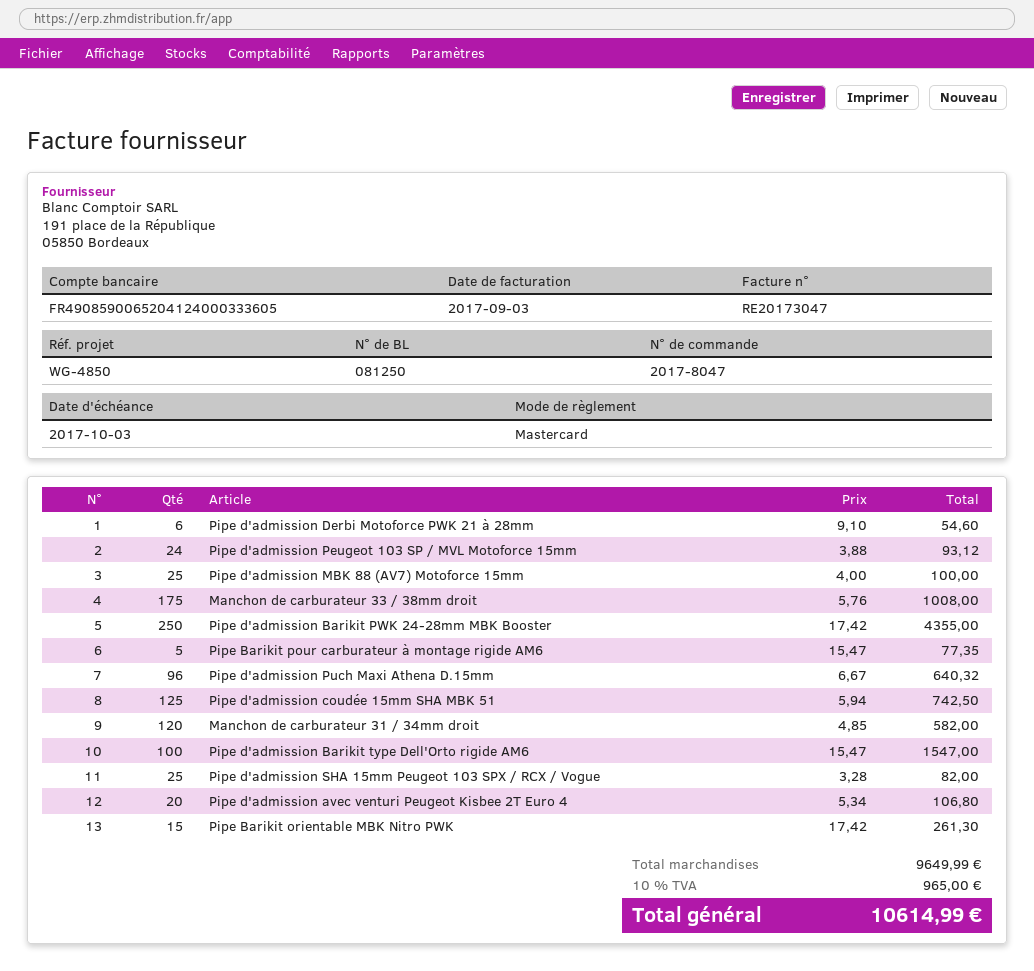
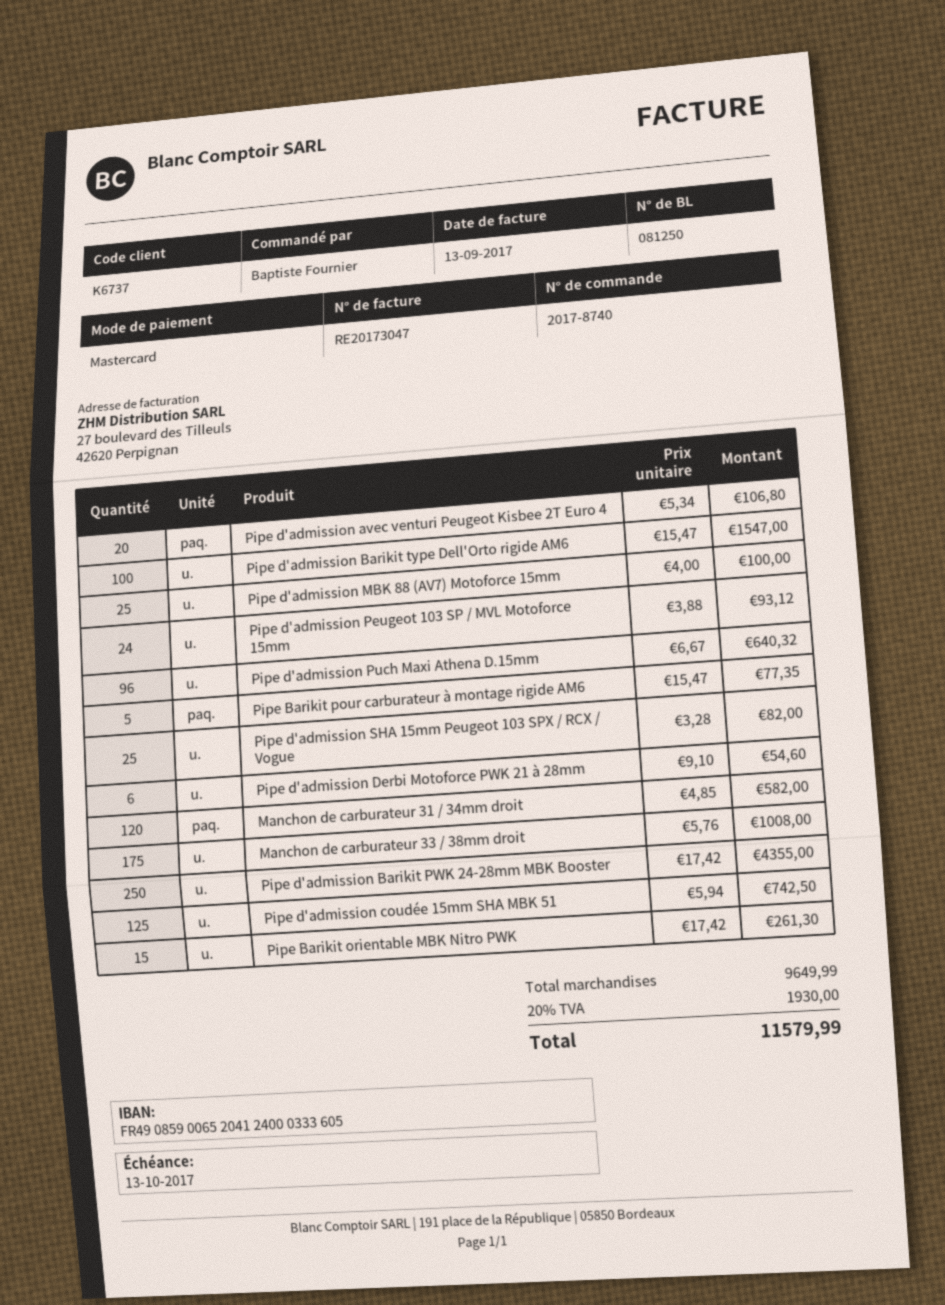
order number: 2017-8047 -> 2017-8740
invoice date: 2017-09-03 -> 2017-09-13
due date: 2017-10-03 -> 2017-10-13
tax: 10% = 965.00 -> 20% = 1930.00
total: 10614.99 -> 11579.99

